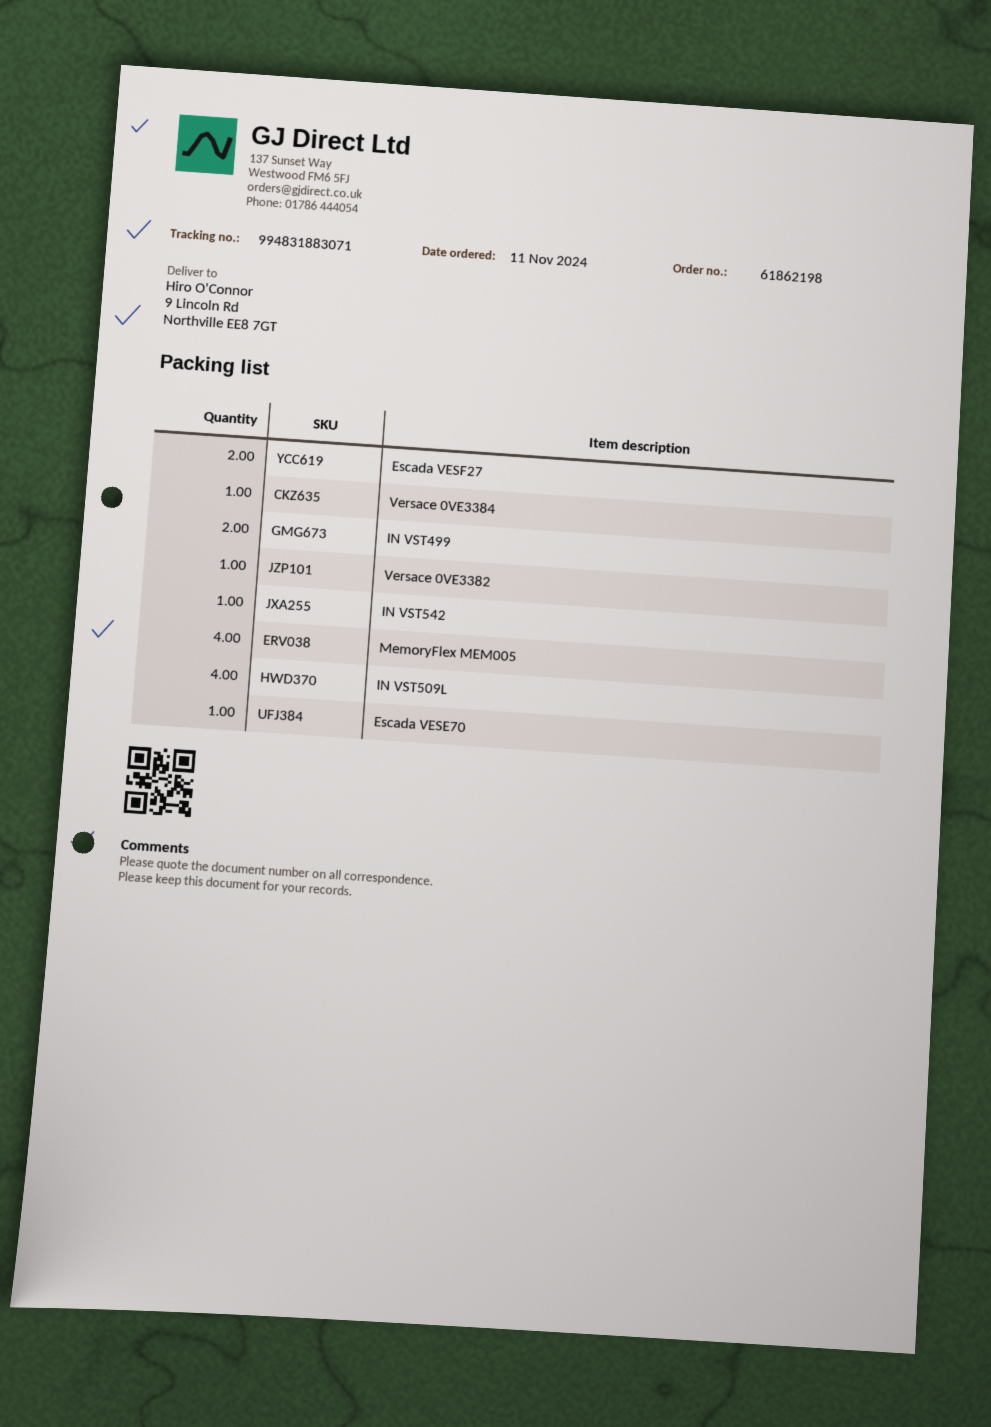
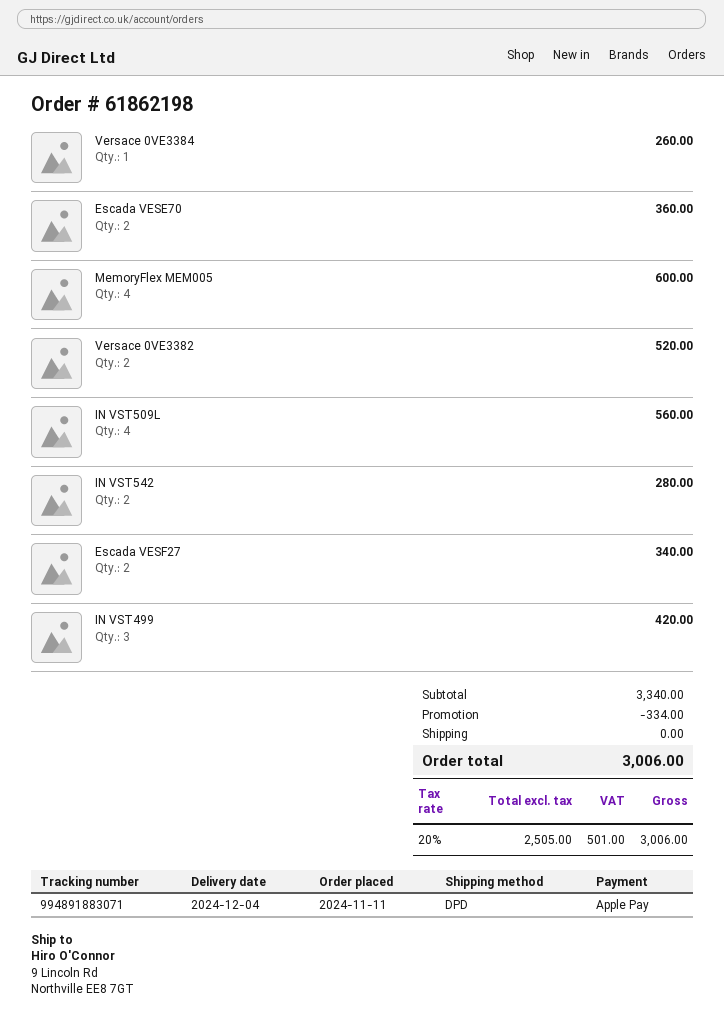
tracking number: 994831883071 -> 994891883071
IN VST499: 2 -> 3
Versace 0VE3382: 1 -> 2
IN VST542: 1 -> 2
Escada VESE70: 1 -> 2

